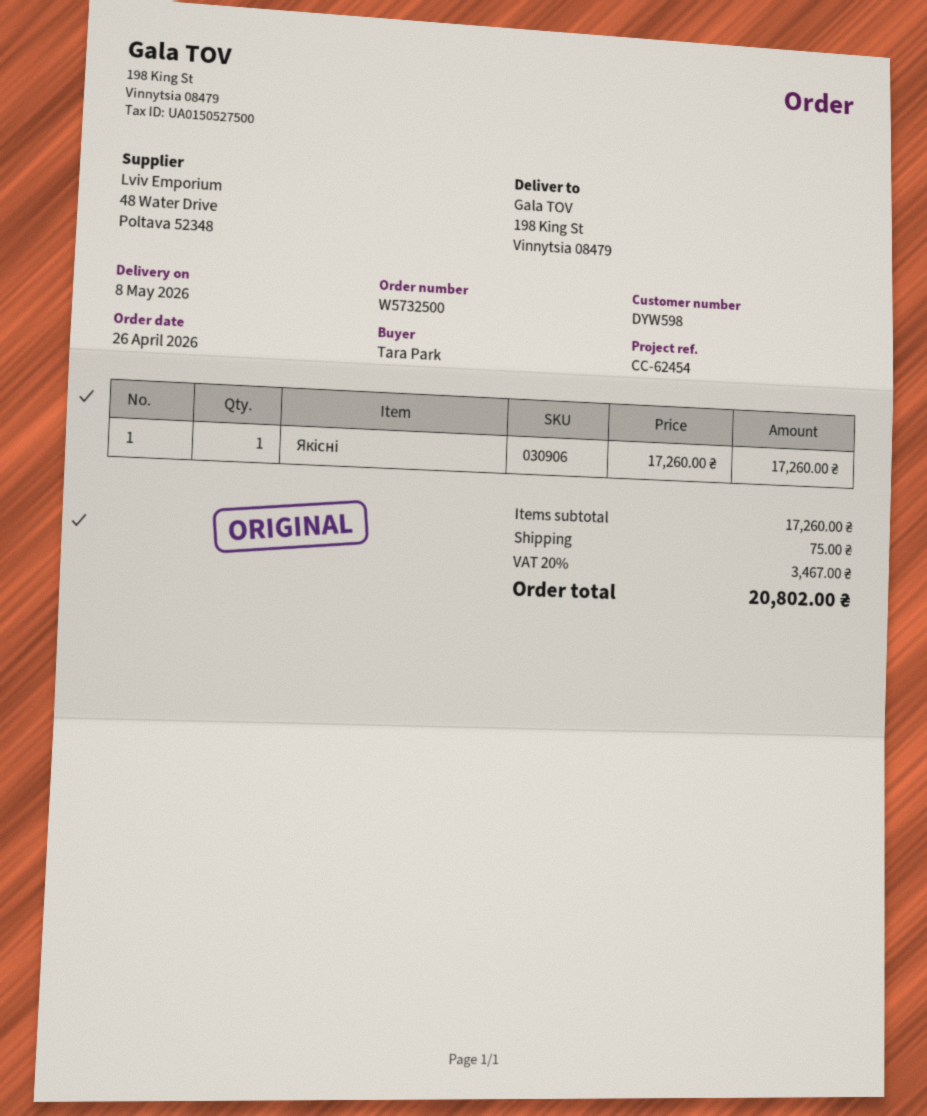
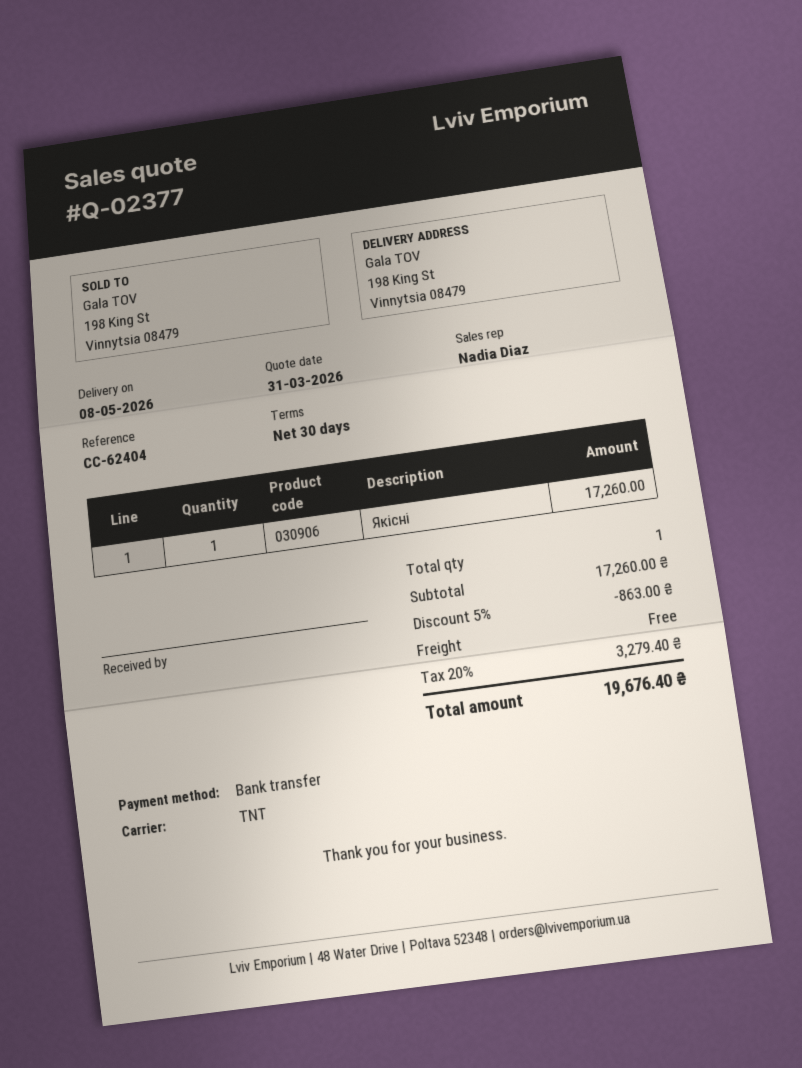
reference: CC-62454 -> CC-62404
discount: none -> 5% = 863.00
shipping: 75.00 -> 0.00
tax: 20% = 3467.00 -> 20% = 3279.40
total: 20802.00 -> 19676.40

